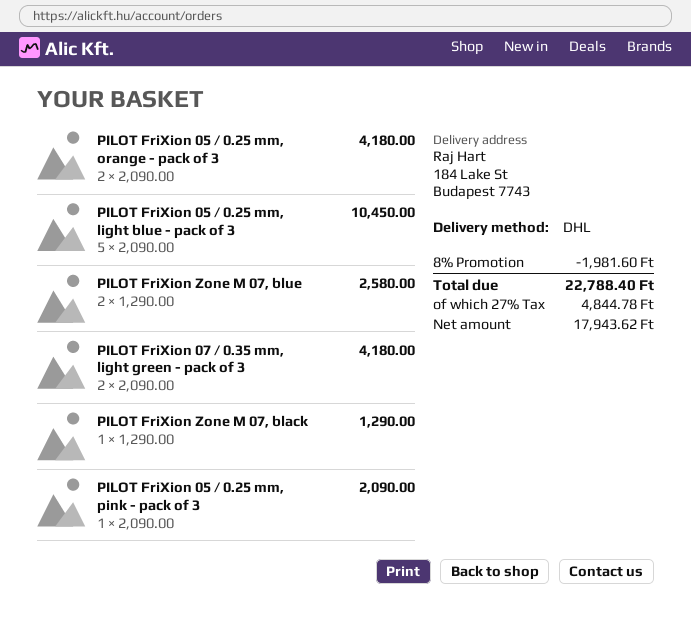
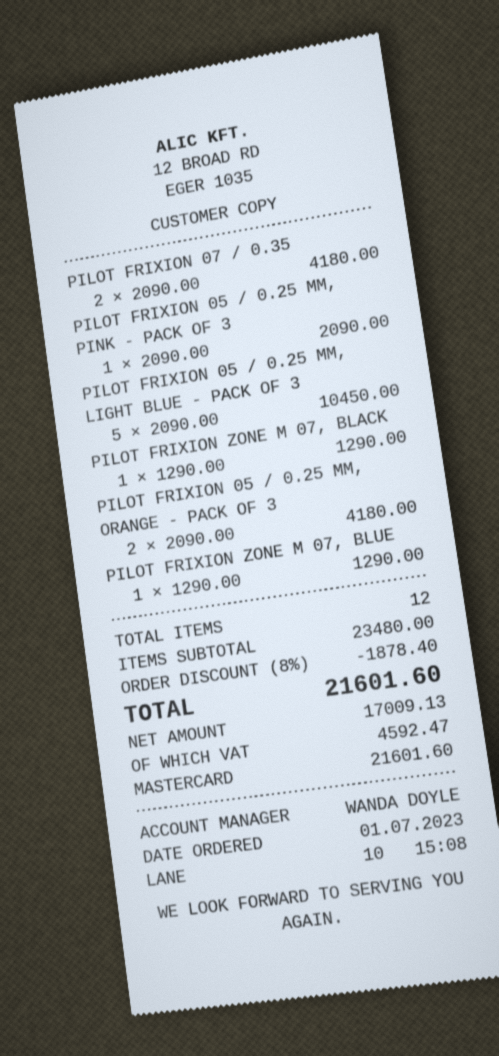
PILOT FriXion Zone M 07, blue: 2 x 1290.00 = 2580.00 -> 1 x 1290.00 = 1290.00
discount: 8% = 1981.60 -> 8% = 1878.40
net: 17943.62 -> 17009.13
tax: 4844.78 -> 4592.47
total: 22788.40 -> 21601.60

